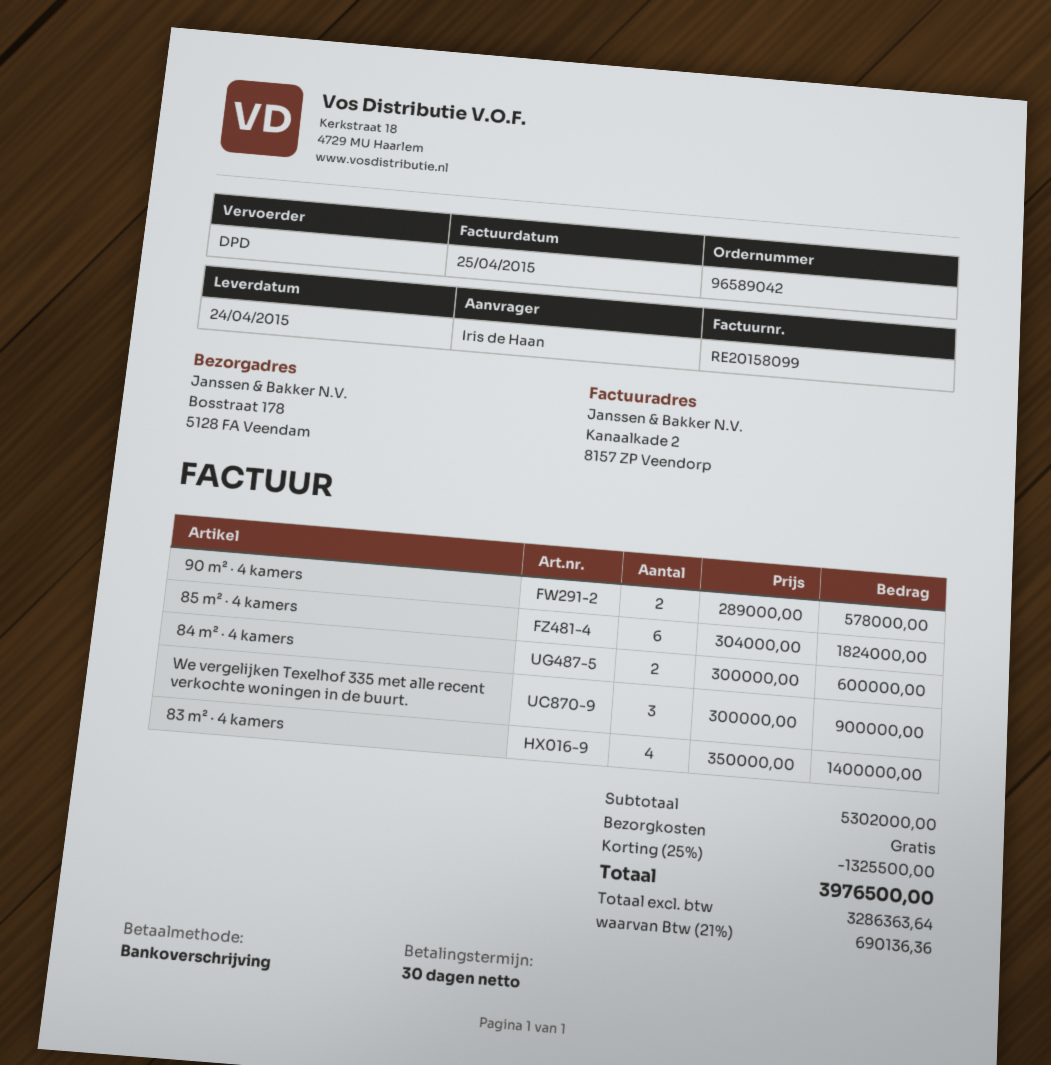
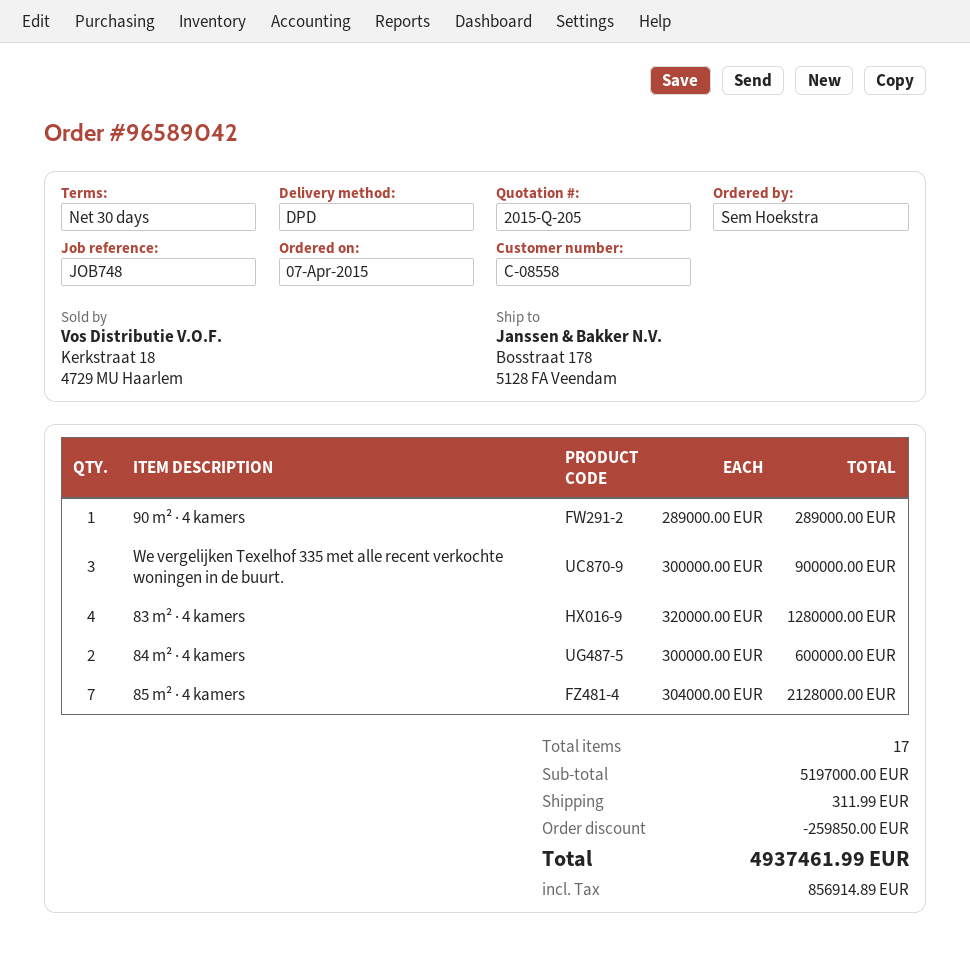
ordered by: Iris de Haan -> Sem Hoekstra
90 m² · 4 kamers: 2 x 289000.00 = 578000.00 -> 1 x 289000.00 = 289000.00
85 m² · 4 kamers: 6 x 304000.00 = 1824000.00 -> 7 x 304000.00 = 2128000.00
83 m² · 4 kamers: 4 x 350000.00 = 1400000.00 -> 4 x 320000.00 = 1280000.00
subtotal: 5302000.00 -> 5197000.00
discount: 1325500.00 -> 259850.00
shipping: 0.00 -> 311.99
tax: 690136.36 -> 856914.89
total: 3976500.00 -> 4937461.99

